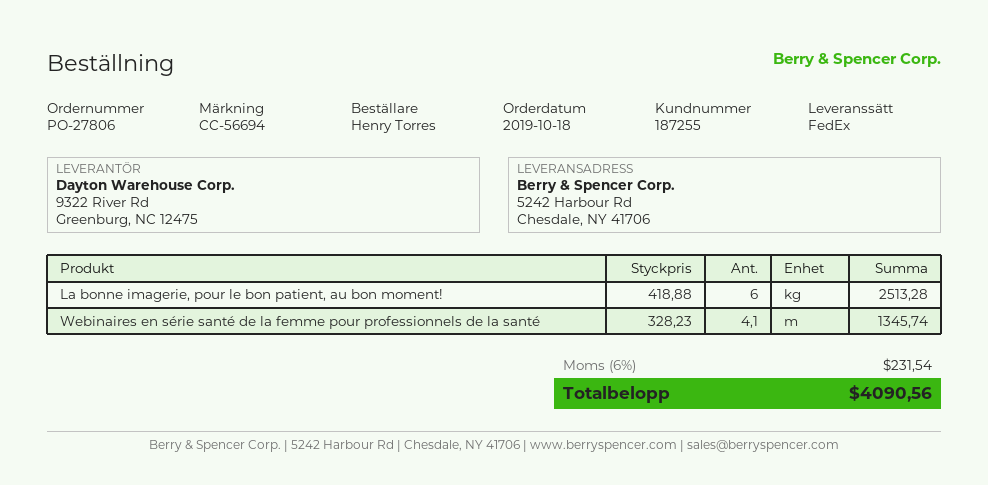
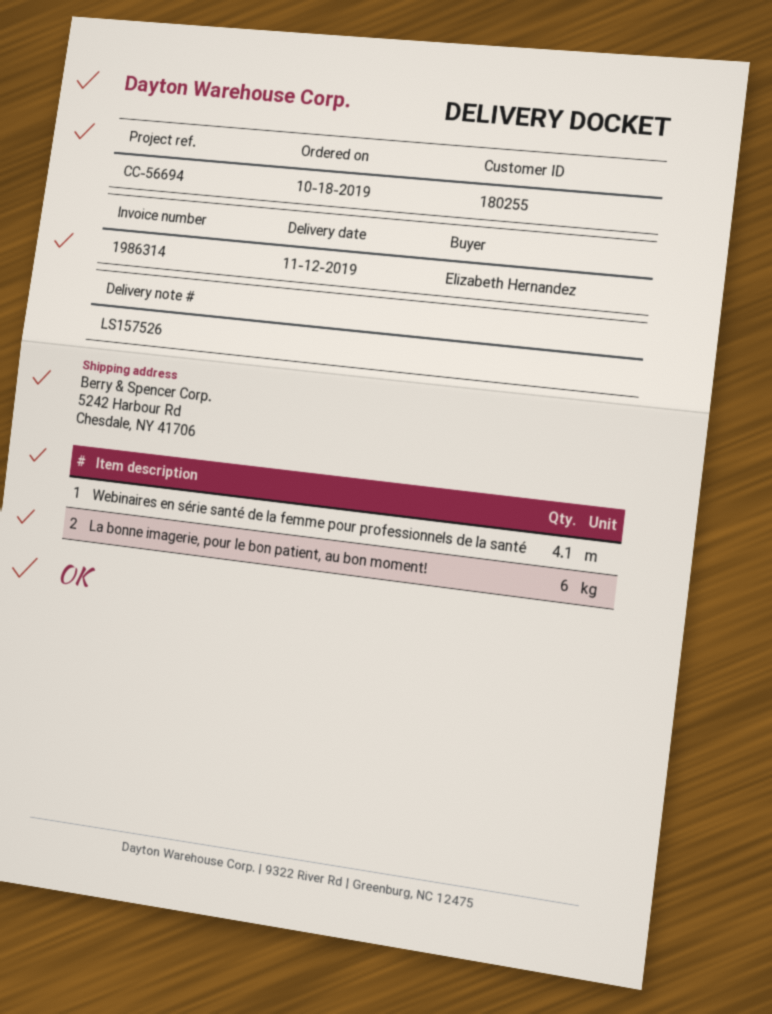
customer number: 187255 -> 180255
ordered by: Henry Torres -> Elizabeth Hernandez

